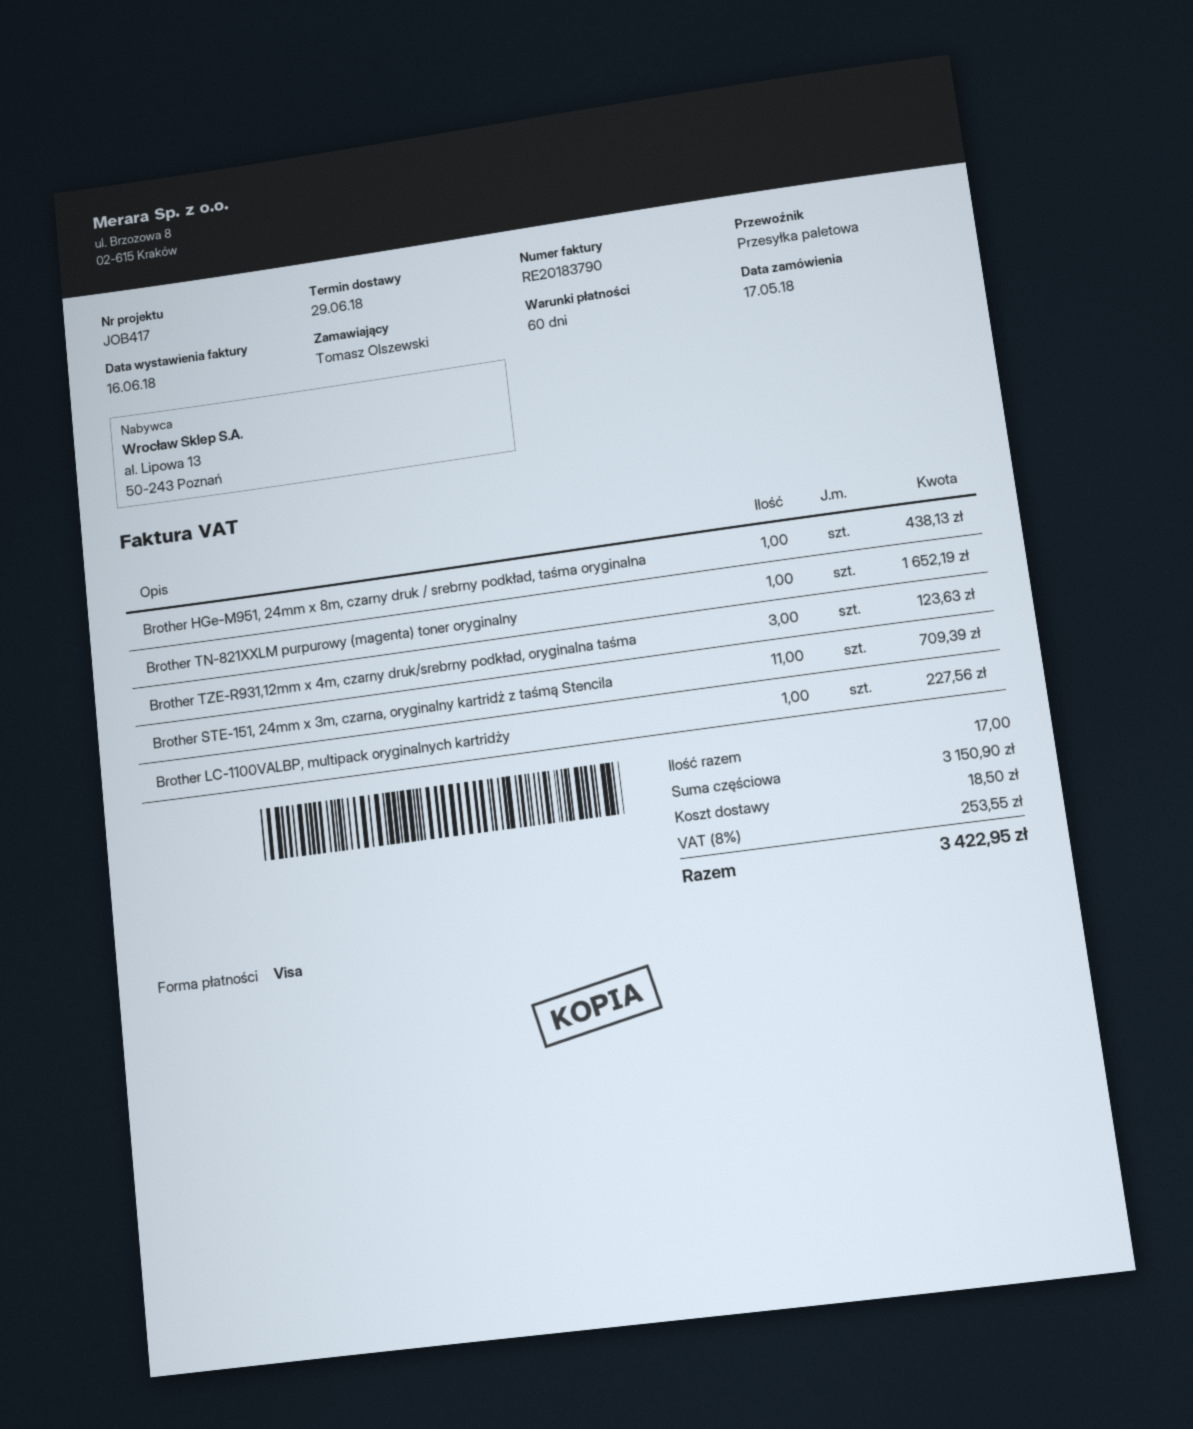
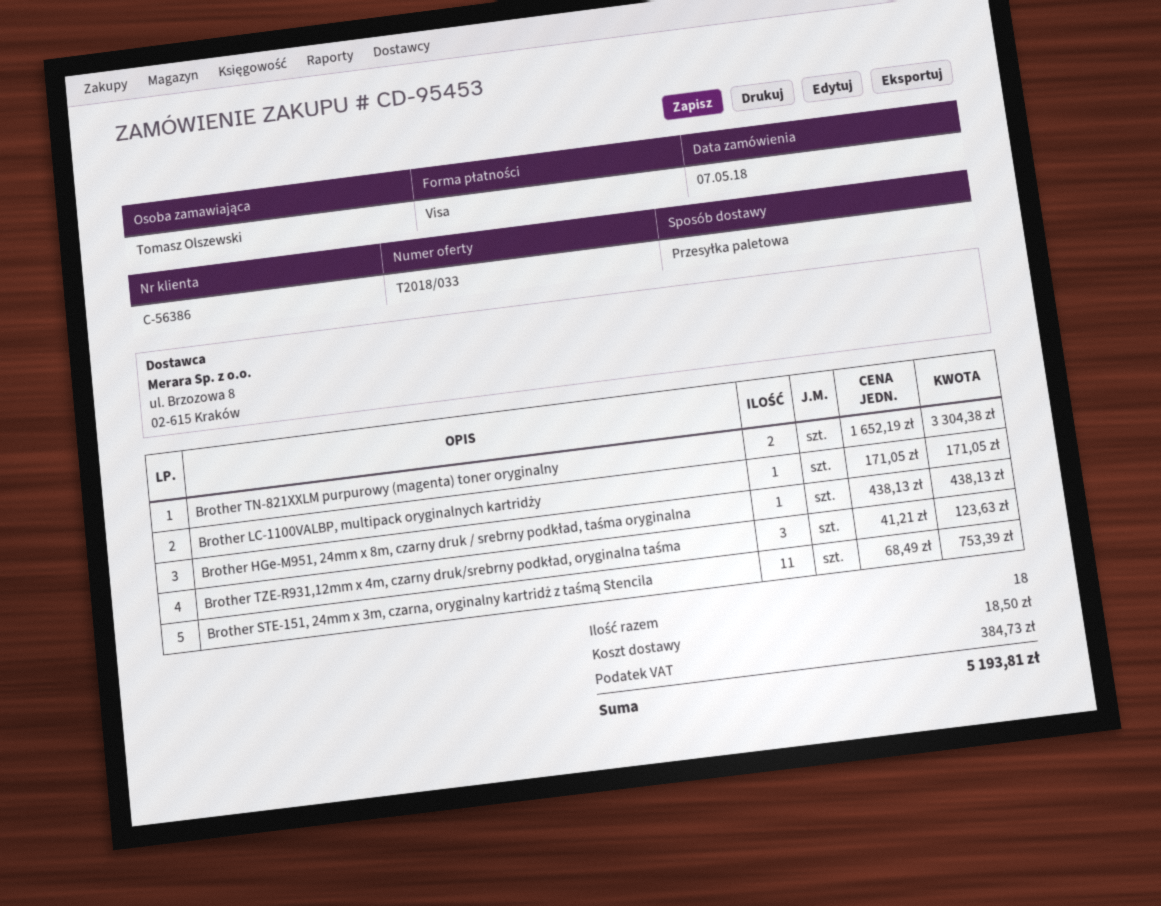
order date: 2018-05-17 -> 2018-05-07
Brother TN-821XXLM purpurowy (magenta) toner oryginalny: 1 for 1652.19 -> 2 for 3304.38
Brother STE-151, 24mm x 3m, czarna, oryginalny kartridż z taśmą Stencila: 11 for 709.39 -> 11 for 753.39
Brother LC-1100VALBP, multipack oryginalnych kartridży: 1 for 227.56 -> 1 for 171.05
total quantity: 17 -> 18
tax: 253.55 -> 384.73
total: 3422.95 -> 5193.81

